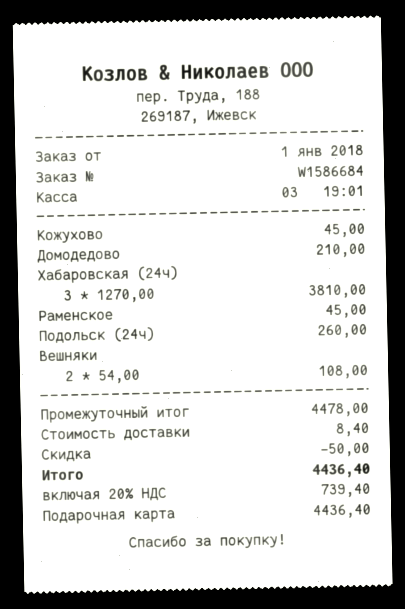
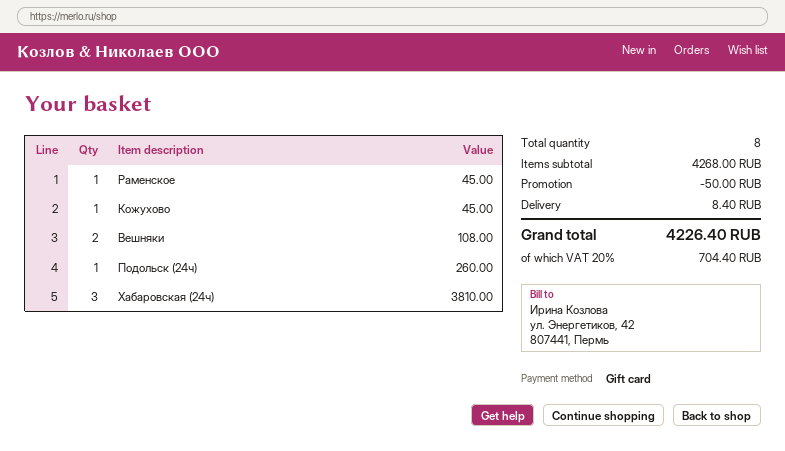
Домодедово: 1 for 210.00 -> none
subtotal: 4478.00 -> 4268.00
tax: 20% = 739.40 -> 20% = 704.40
total: 4436.40 -> 4226.40

